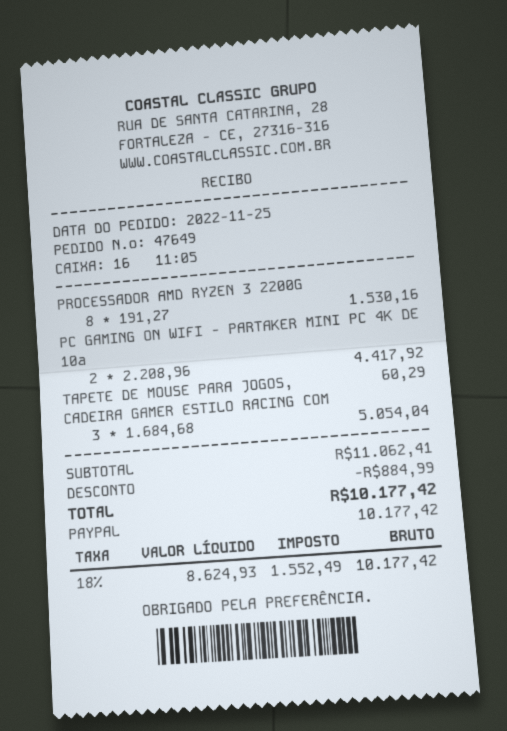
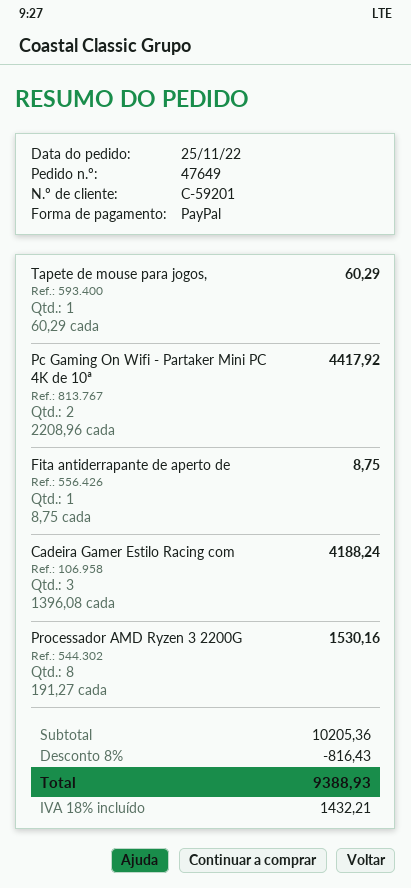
CADEIRA GAMER ESTILO RACING COM: 3 x 1684.68 = 5054.04 -> 3 x 1396.08 = 4188.24
Fita antiderrapante de aperto de: none -> 1 x 8.75 = 8.75
subtotal: 11062.41 -> 10205.36
discount: 884.99 -> 816.43
tax: 18% = 1552.49 -> 18% = 1432.21
total: 10177.42 -> 9388.93

